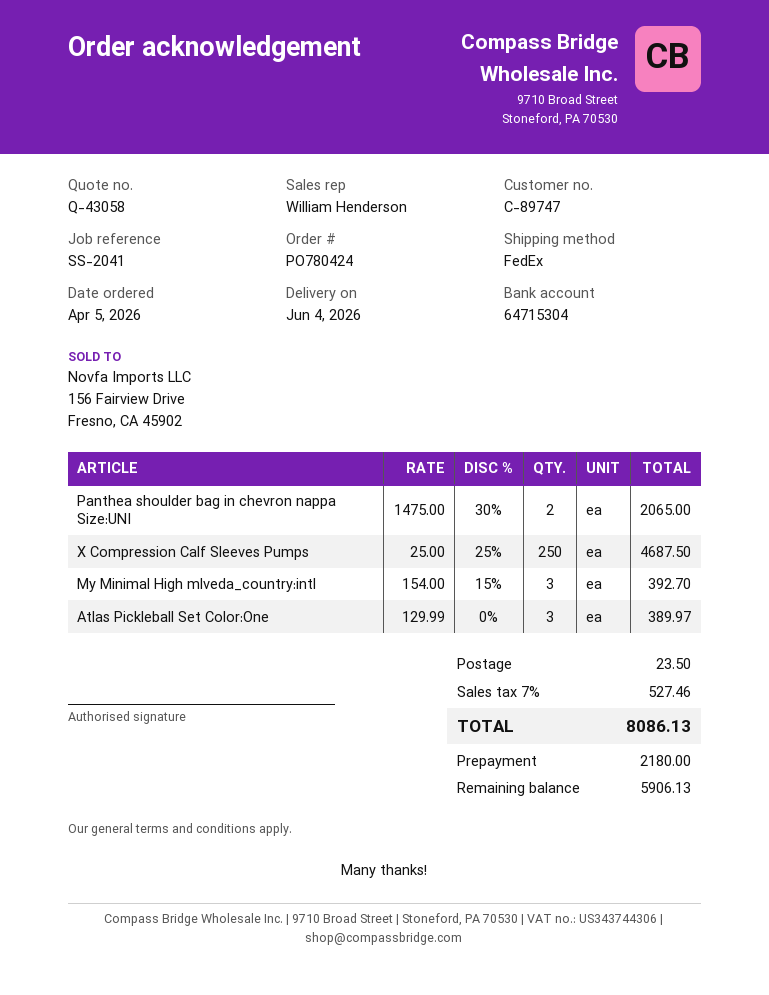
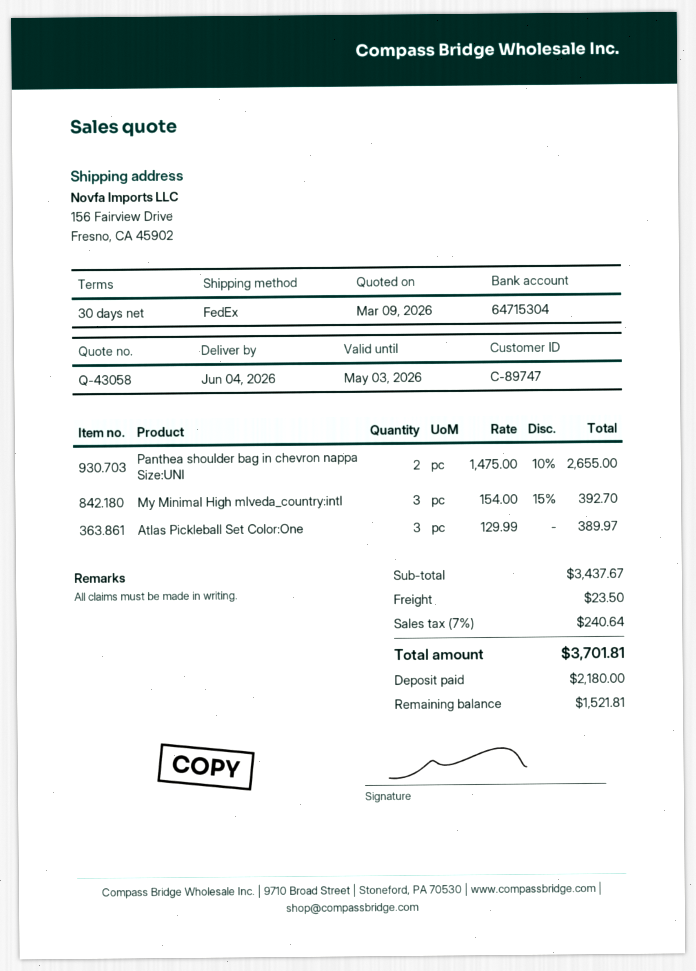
Panthea shoulder bag in chevron nappa Size:UNI: 2 x 1475.00 - 30% = 2065.00 -> 2 x 1475.00 - 10% = 2655.00
X Compression Calf Sleeves Pumps: 250 x 25.00 - 25% = 4687.50 -> none
tax: 7% = 527.46 -> 7% = 240.64
total: 8086.13 -> 3701.81
balance: 5906.13 -> 1521.81

